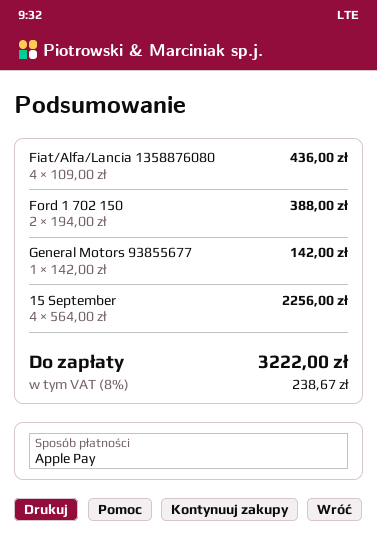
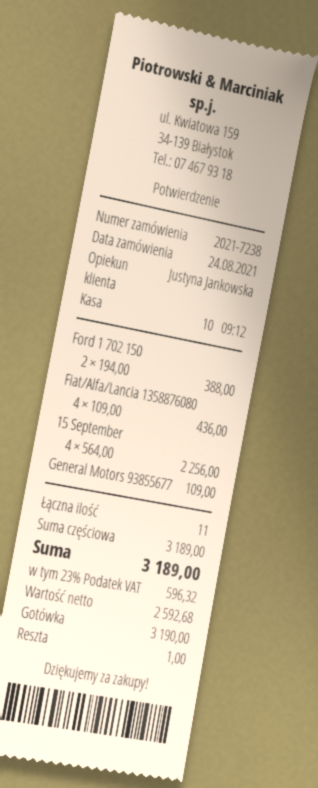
payment method: Apple Pay -> cash
General Motors 93855677: 1 x 142.00 = 142.00 -> 1 x 109.00 = 109.00
tax: 8% = 238.67 -> 23% = 596.32
total: 3222.00 -> 3189.00

